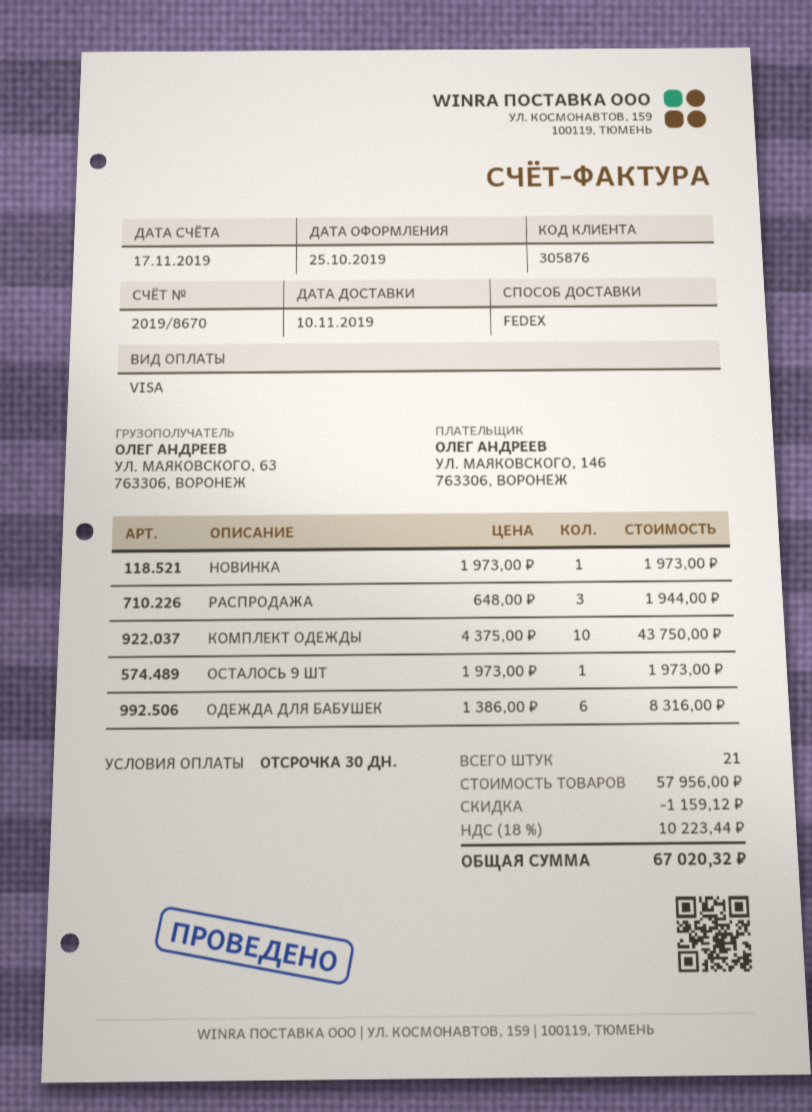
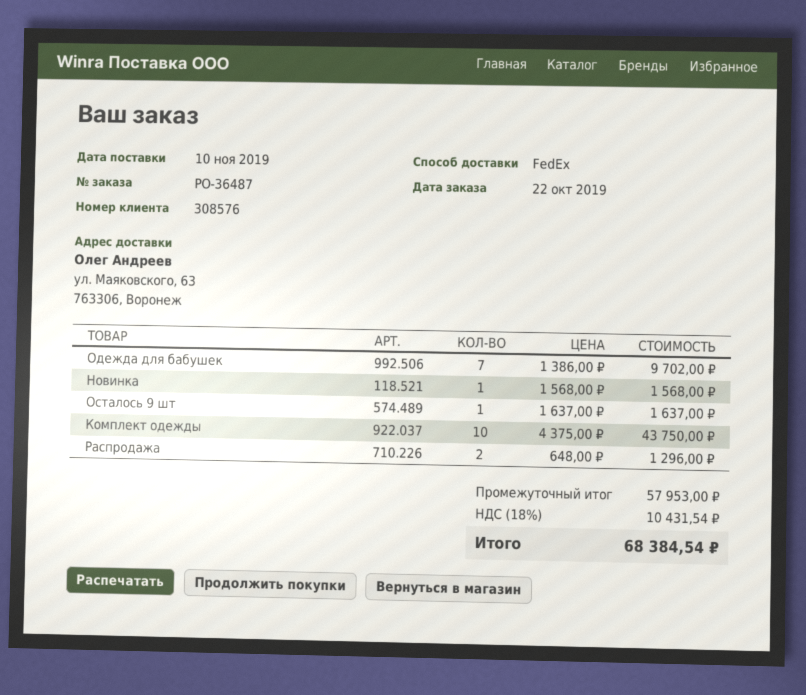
order date: 2019-10-25 -> 2019-10-22
customer number: 305876 -> 308576
НОВИНКА: 1 x 1973.00 = 1973.00 -> 1 x 1568.00 = 1568.00
РАСПРОДАЖА: 3 x 648.00 = 1944.00 -> 2 x 648.00 = 1296.00
ОСТАЛОСЬ 9 ШТ: 1 x 1973.00 = 1973.00 -> 1 x 1637.00 = 1637.00
ОДЕЖДА ДЛЯ БАБУШЕК: 6 x 1386.00 = 8316.00 -> 7 x 1386.00 = 9702.00
subtotal: 57956.00 -> 57953.00
discount: 1159.12 -> none
tax: 18% = 10223.44 -> 18% = 10431.54
total: 67020.32 -> 68384.54

